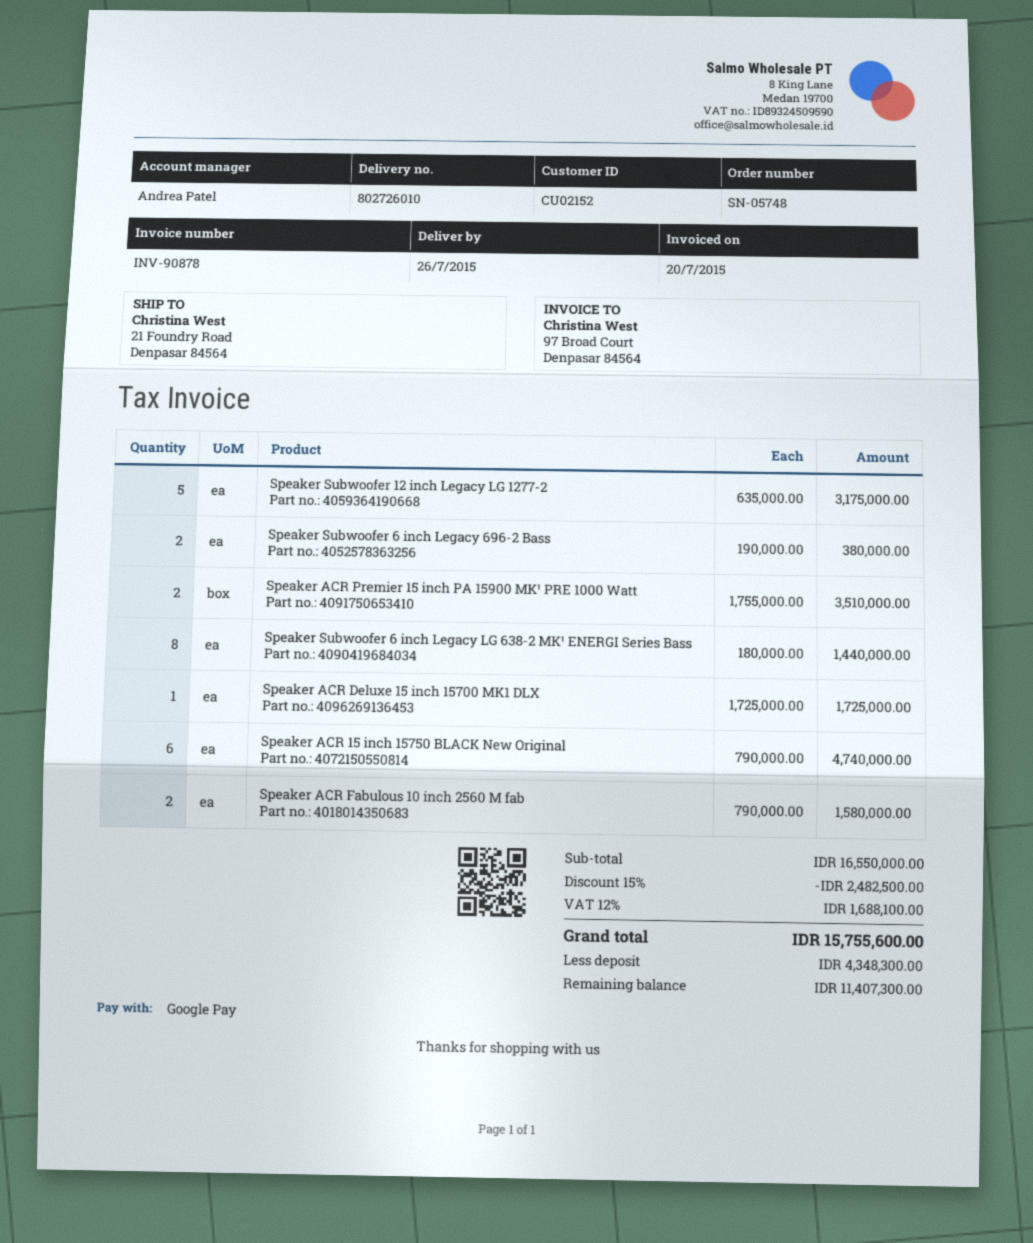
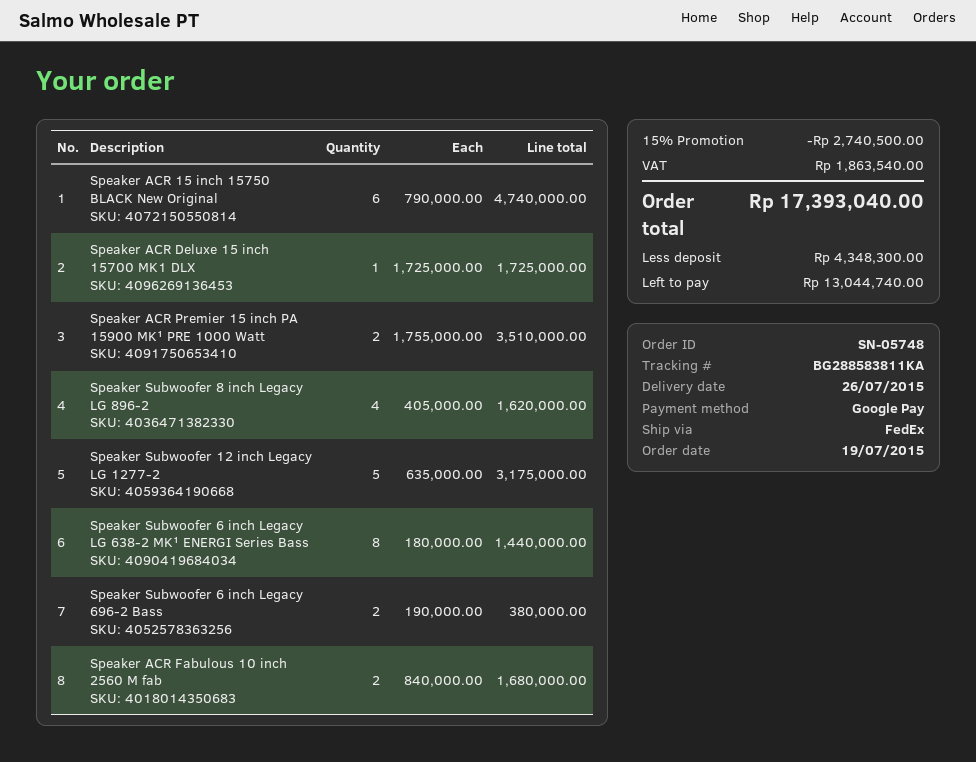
Speaker ACR Fabulous 10 inch 2560 M fab: 2 x 790000.00 = 1580000.00 -> 2 x 840000.00 = 1680000.00
Speaker Subwoofer 8 inch Legacy LG 896-2: none -> 4 x 405000.00 = 1620000.00
discount: 15% = 2482500.00 -> 15% = 2740500.00
tax: 1688100.00 -> 1863540.00
total: 15755600.00 -> 17393040.00
balance: 11407300.00 -> 13044740.00

